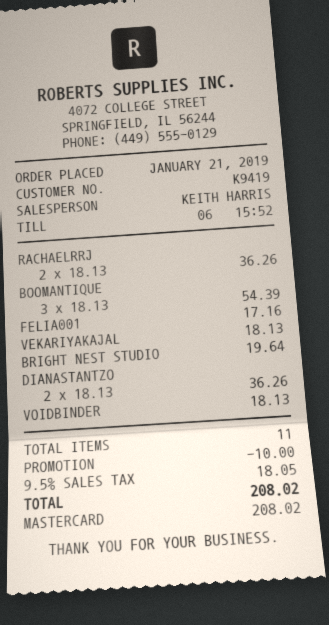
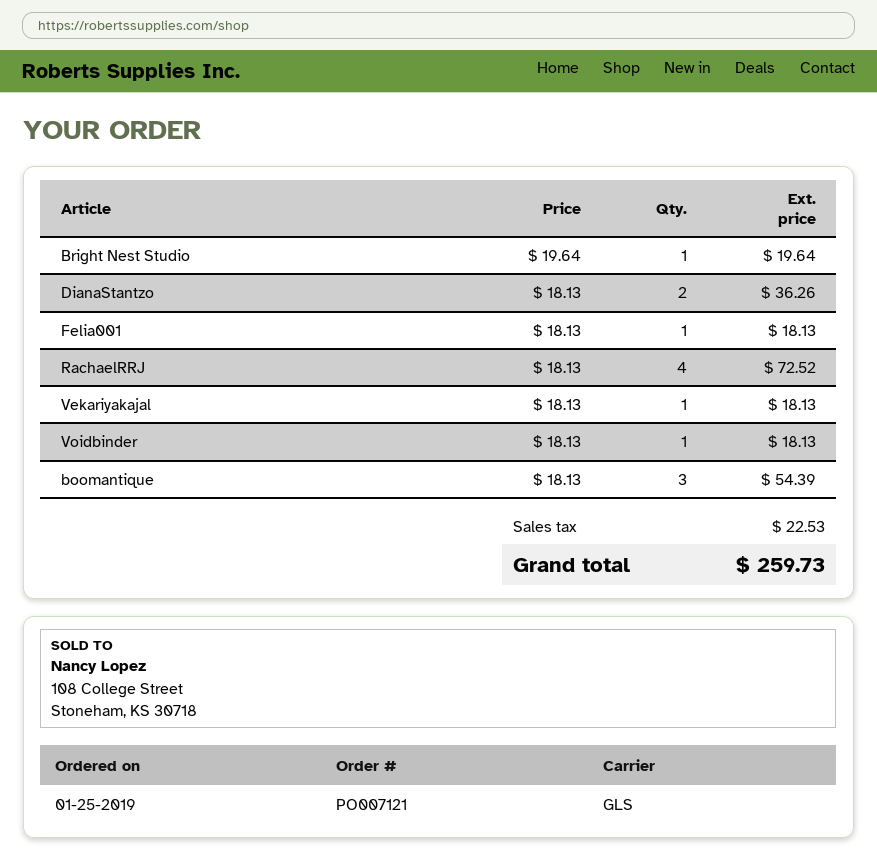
order date: 2019-01-21 -> 2019-01-25
RACHAELRRJ: 2 x 18.13 = 36.26 -> 4 x 18.13 = 72.52
FELIA001: 1 x 17.16 = 17.16 -> 1 x 18.13 = 18.13
discount: 10.00 -> none
tax: 18.05 -> 22.53
total: 208.02 -> 259.73

